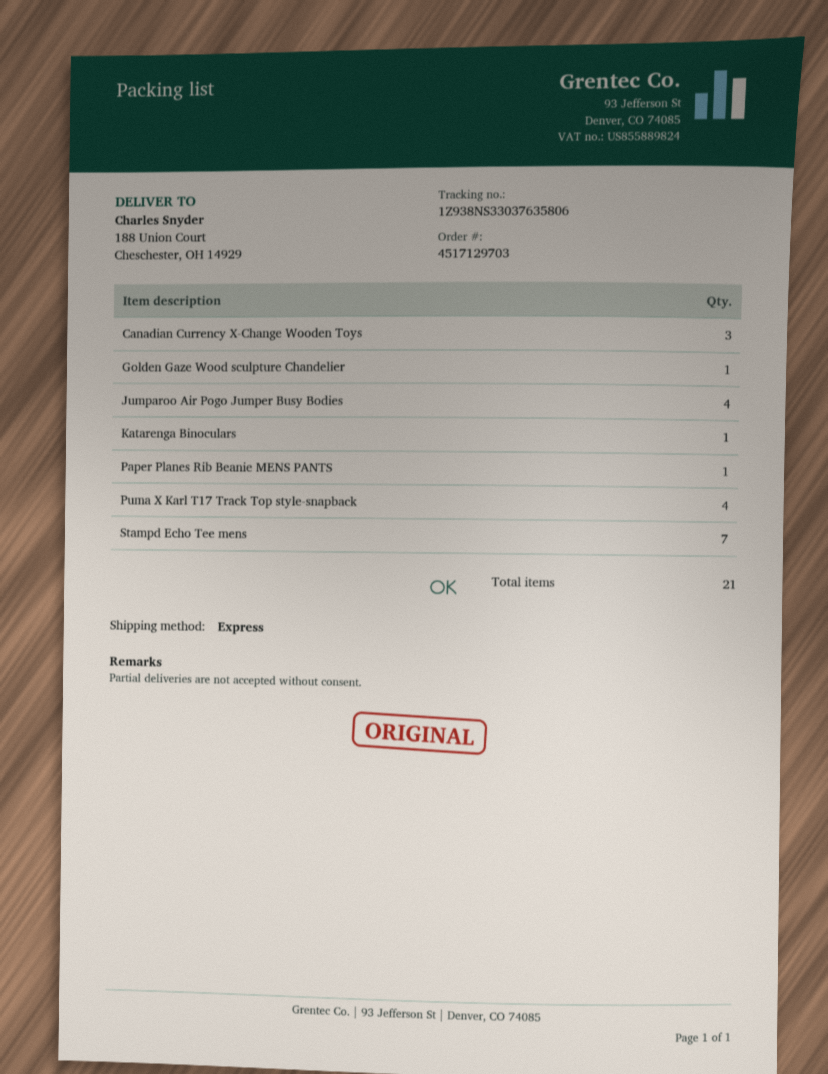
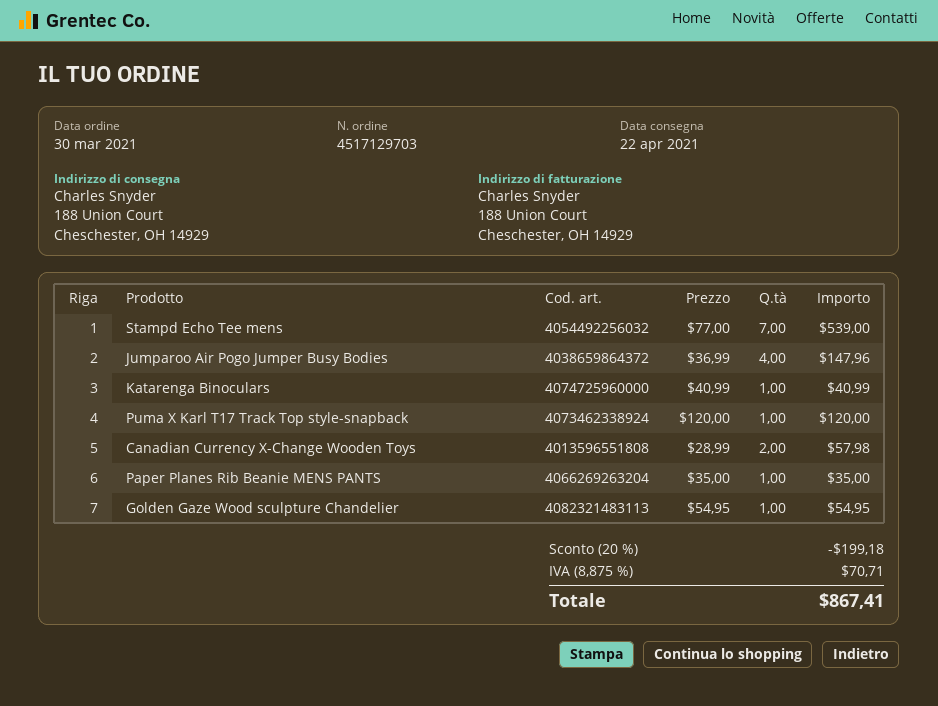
Canadian Currency X-Change Wooden Toys: 3 -> 2
Puma X Karl T17 Track Top style-snapback: 4 -> 1

